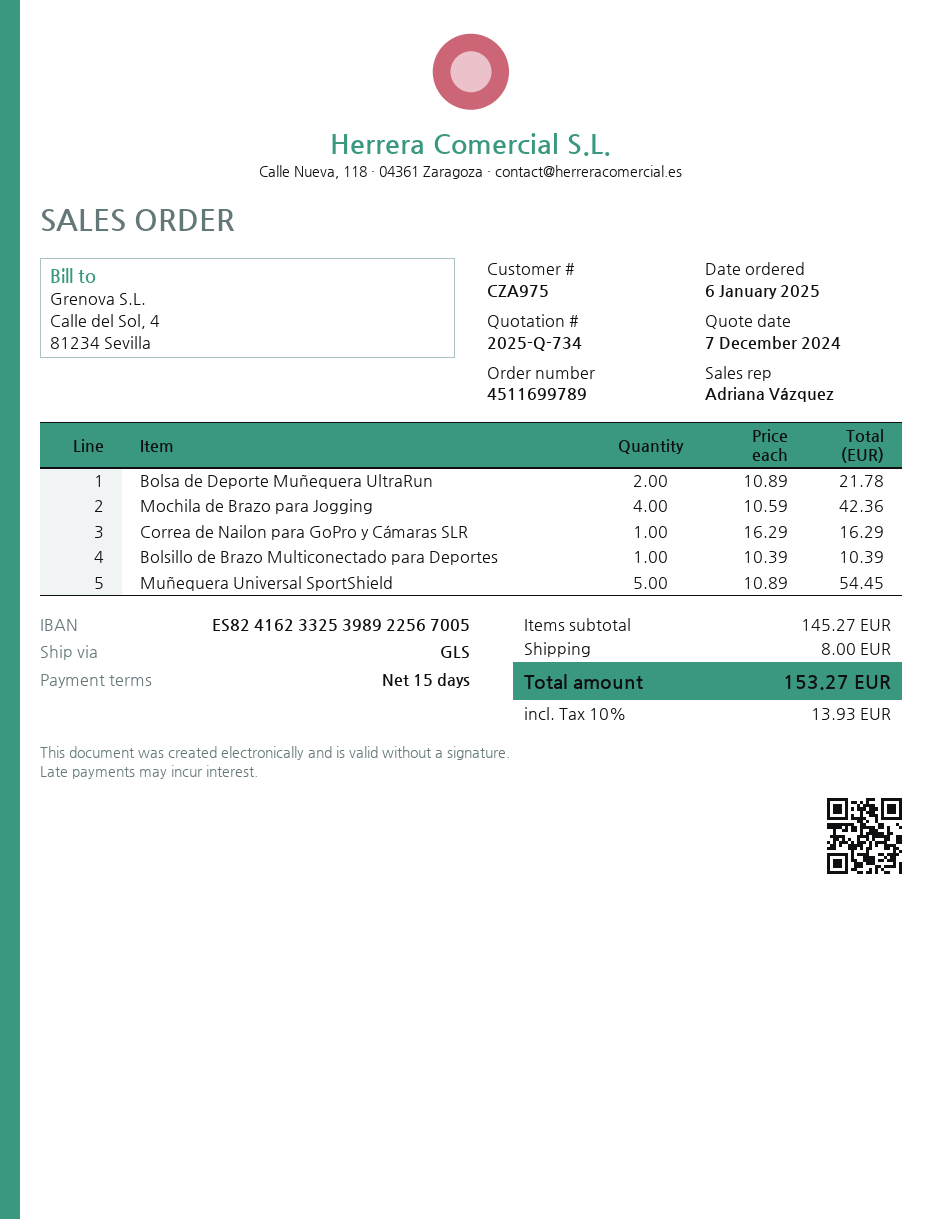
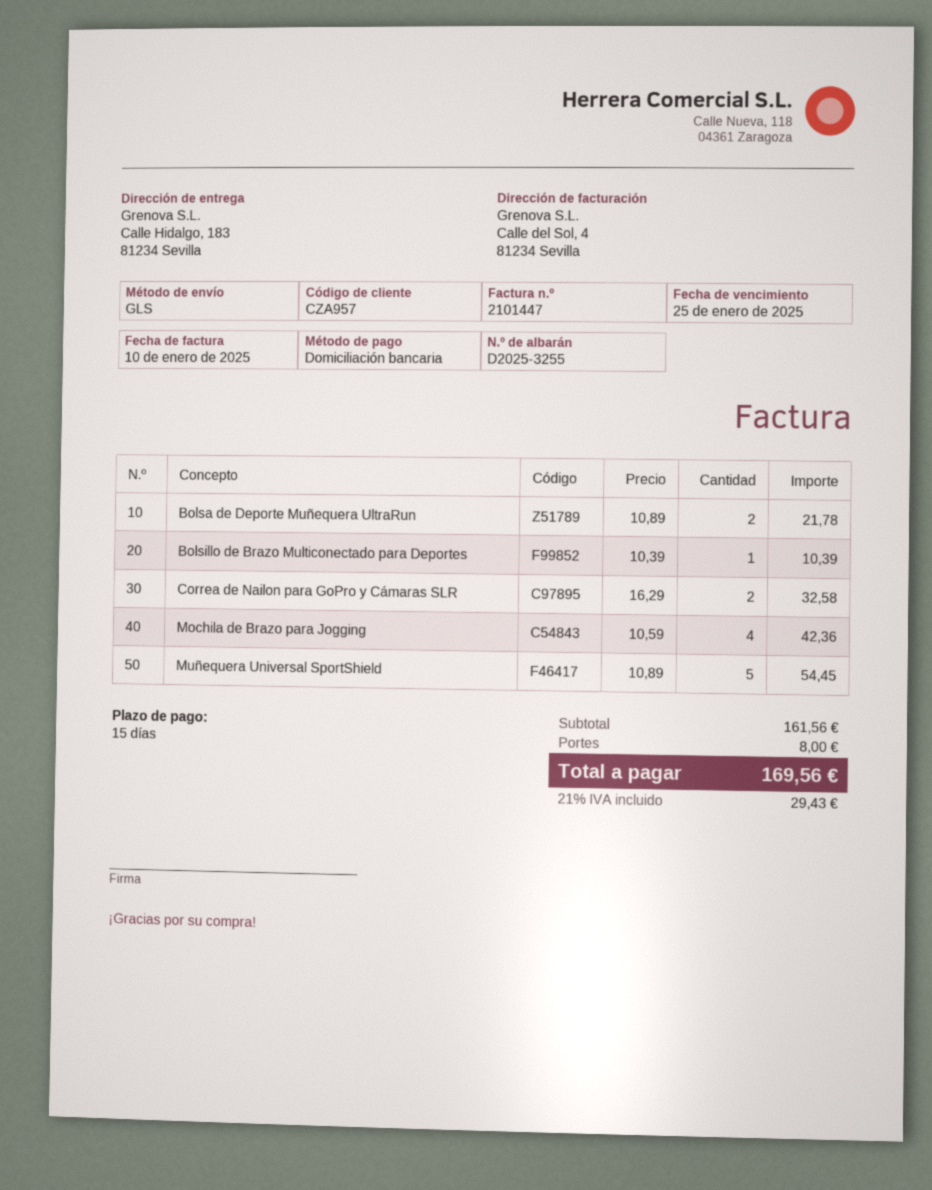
customer number: CZA975 -> CZA957
Correa de Nailon para GoPro y Cámaras SLR: 1 x 16.29 = 16.29 -> 2 x 16.29 = 32.58
subtotal: 145.27 -> 161.56
tax: 10% = 13.93 -> 21% = 29.43
total: 153.27 -> 169.56

